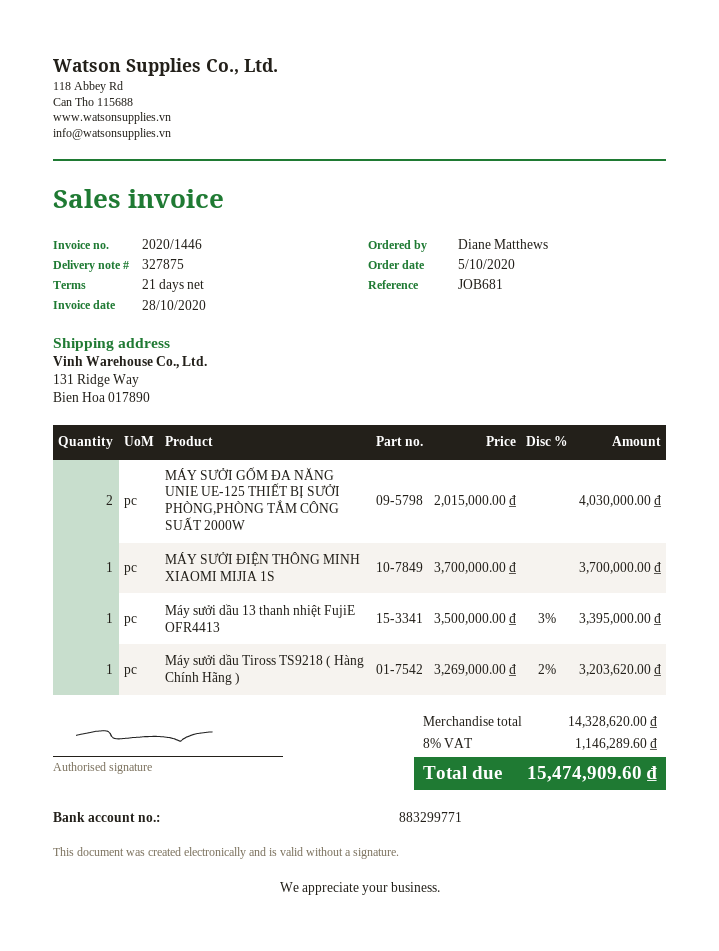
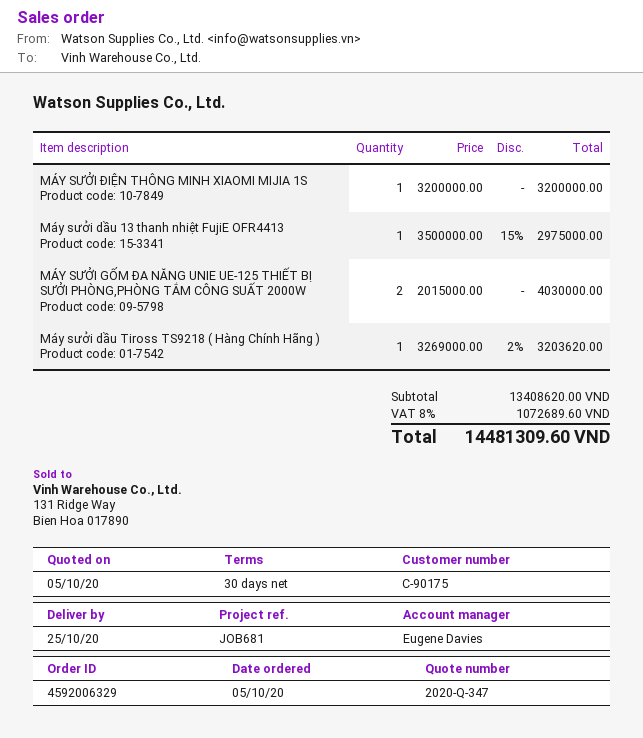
payment terms: 21 days -> 30 days
MÁY SƯỞI ĐIỆN THÔNG MINH XIAOMI MIJIA 1S: 1 x 3700000.00 = 3700000.00 -> 1 x 3200000.00 = 3200000.00
Máy sưởi dầu 13 thanh nhiệt FujiE OFR4413: 1 x 3500000.00 - 3% = 3395000.00 -> 1 x 3500000.00 - 15% = 2975000.00
subtotal: 14328620.00 -> 13408620.00
tax: 8% = 1146289.60 -> 8% = 1072689.60
total: 15474909.60 -> 14481309.60

